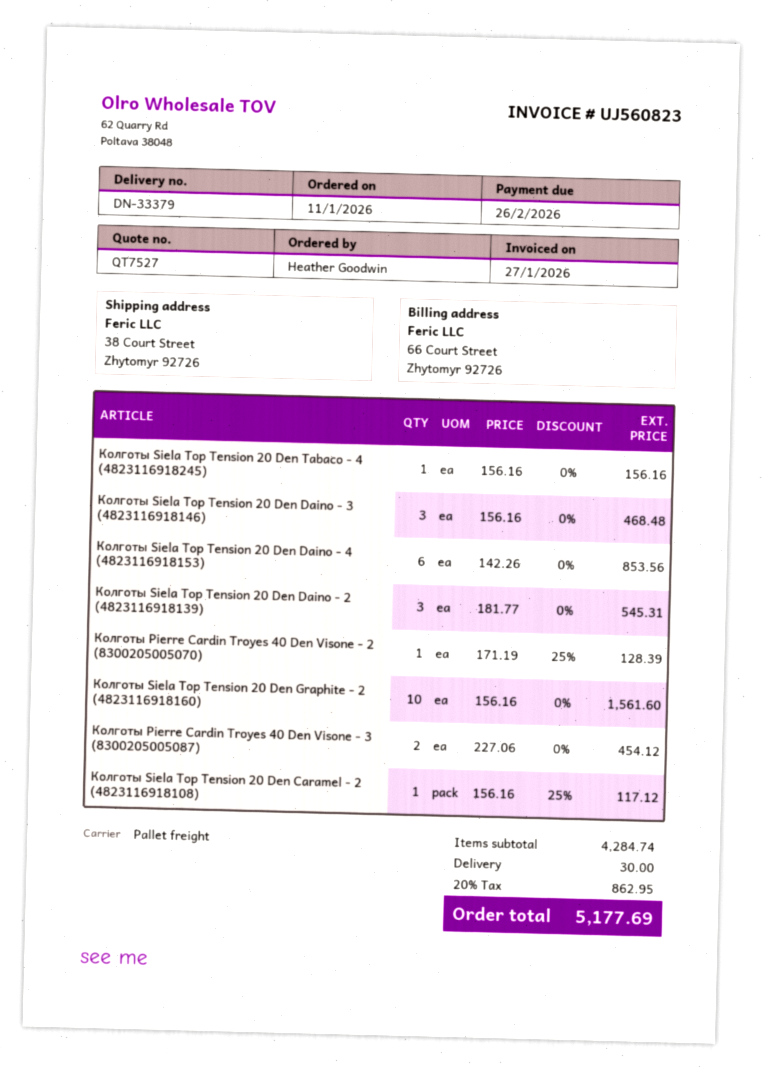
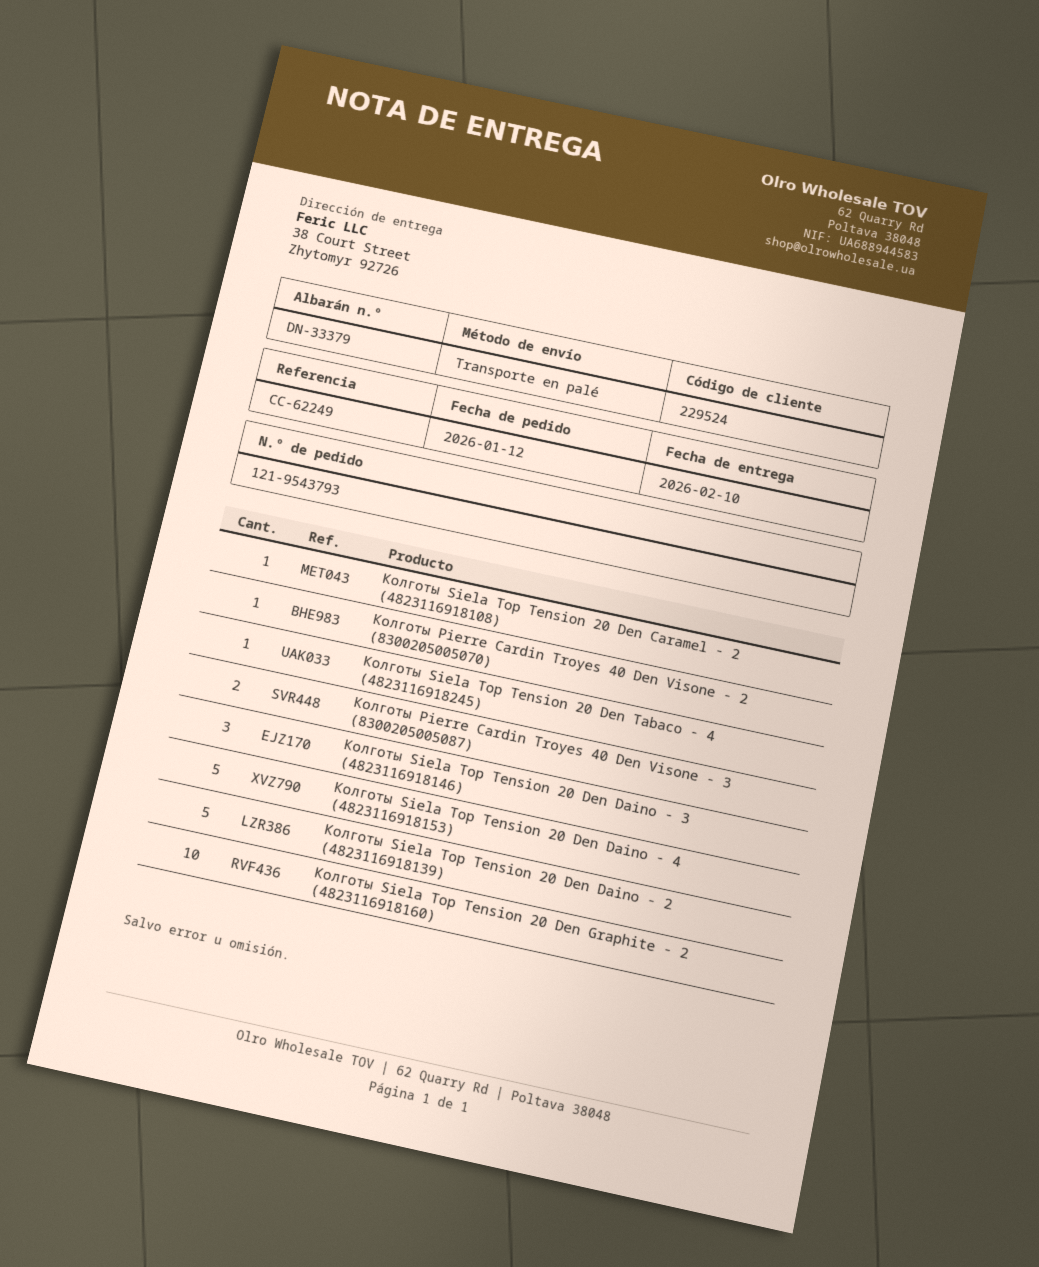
order date: 2026-01-11 -> 2026-01-12
Колготы Siela Top Tension 20 Den Daino - 4 (4823116918153): 6 -> 5
Колготы Siela Top Tension 20 Den Daino - 2 (4823116918139): 3 -> 5

